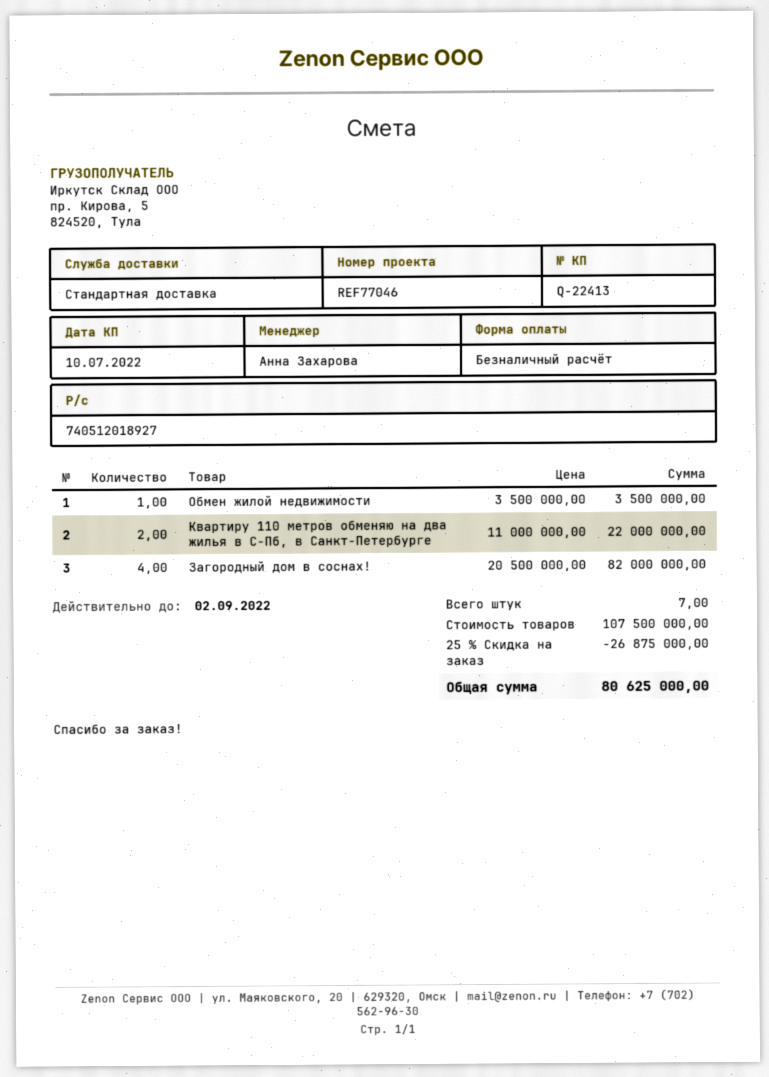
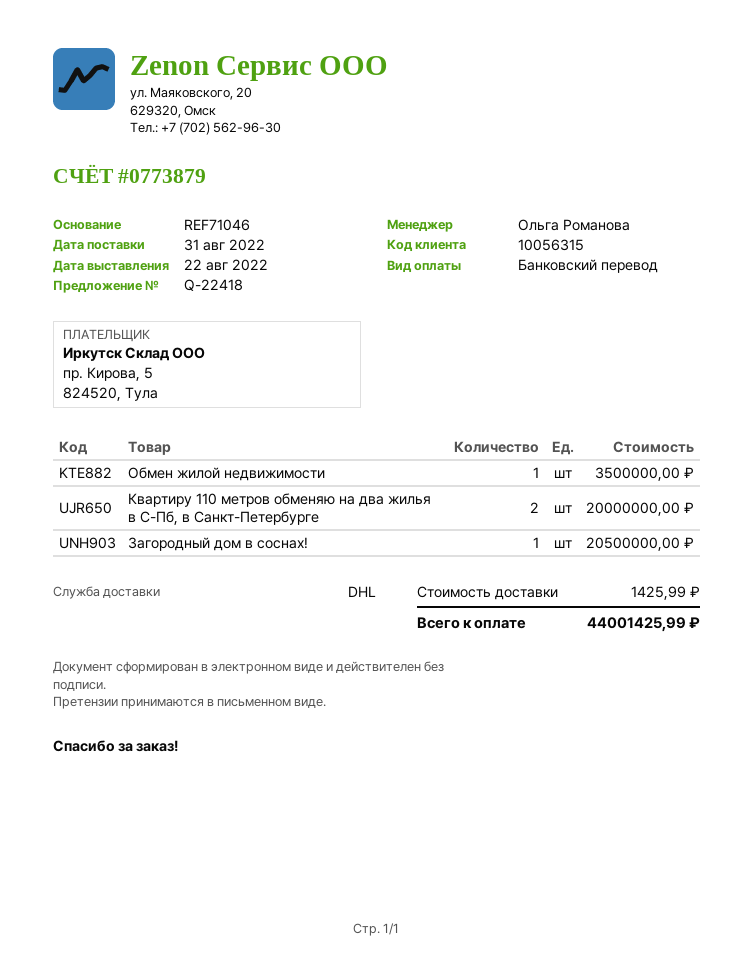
quote number: Q-22413 -> Q-22418
reference: REF77046 -> REF71046
sales rep: Анна Захарова -> Ольга Романова
shipping method: standard -> DHL
Квартиру 110 метров обменяю на два жилья в С-Пб, в Санкт-Петербурге: 2 for 22000000.00 -> 2 for 20000000.00
Загородный дом в соснах!: 4 for 82000000.00 -> 1 for 20500000.00
discount: 25% = 26875000.00 -> none
shipping: none -> 1425.99
total: 80625000.00 -> 44001425.99

